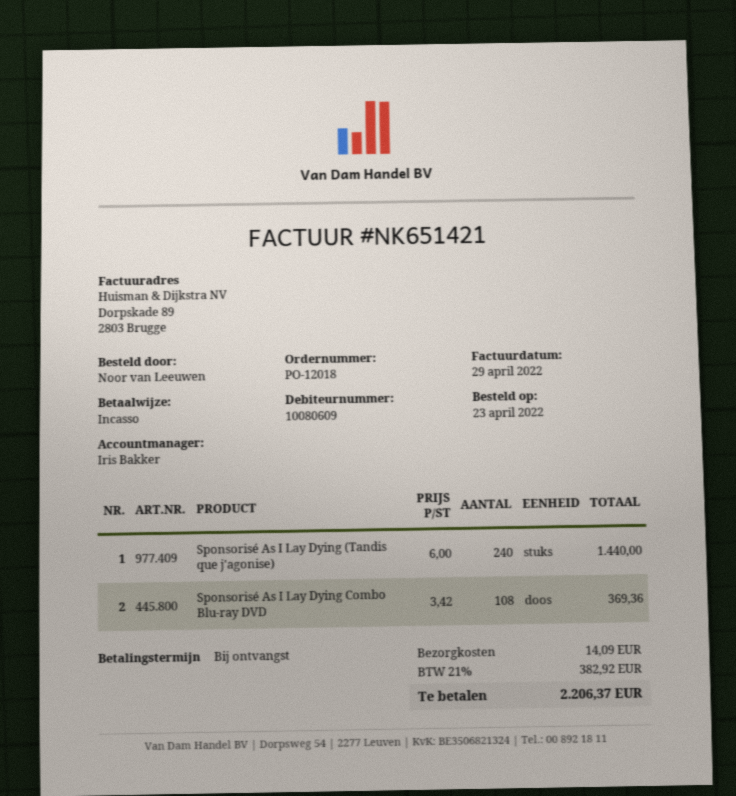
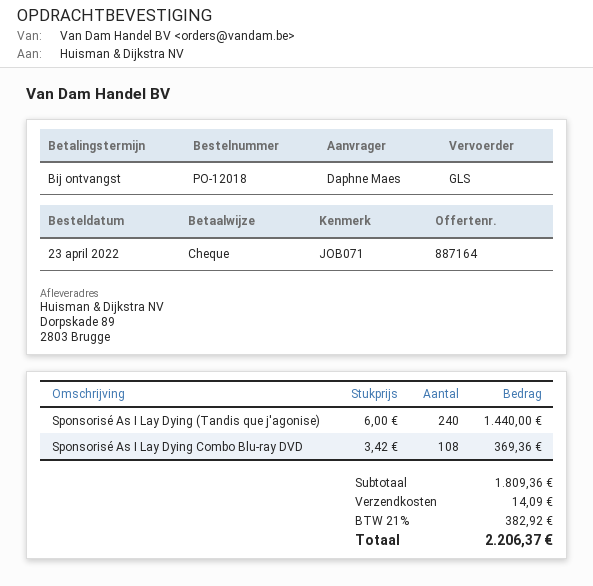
ordered by: Noor van Leeuwen -> Daphne Maes
payment method: direct debit -> cheque

